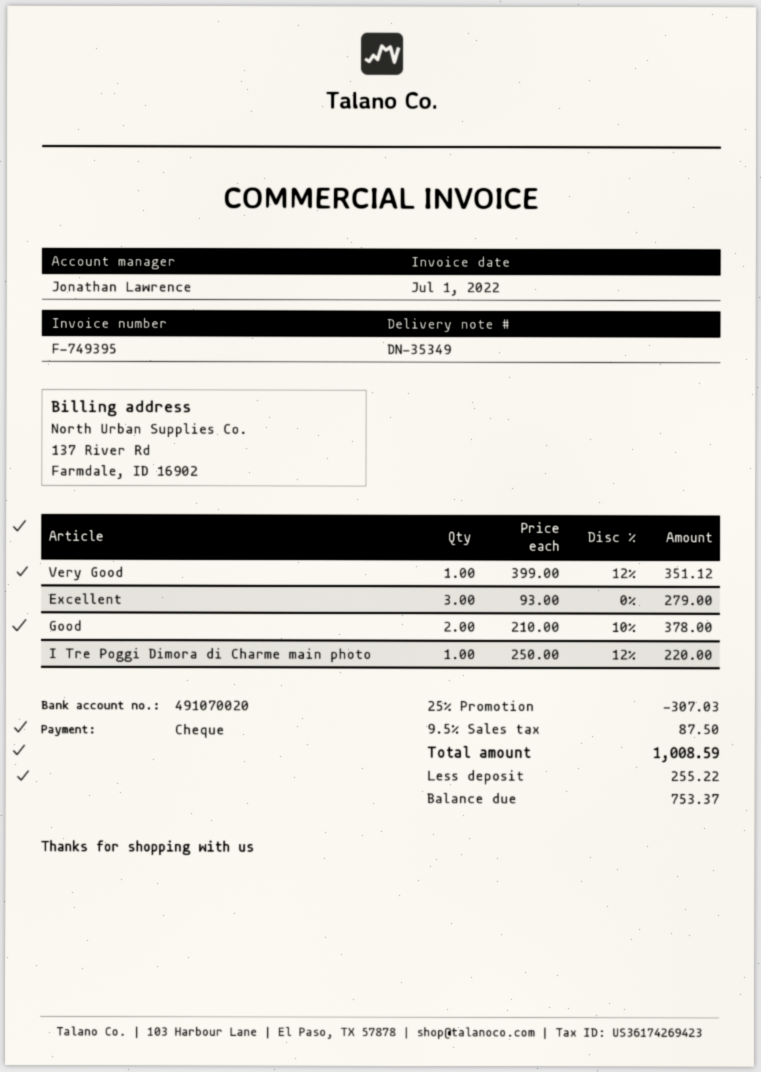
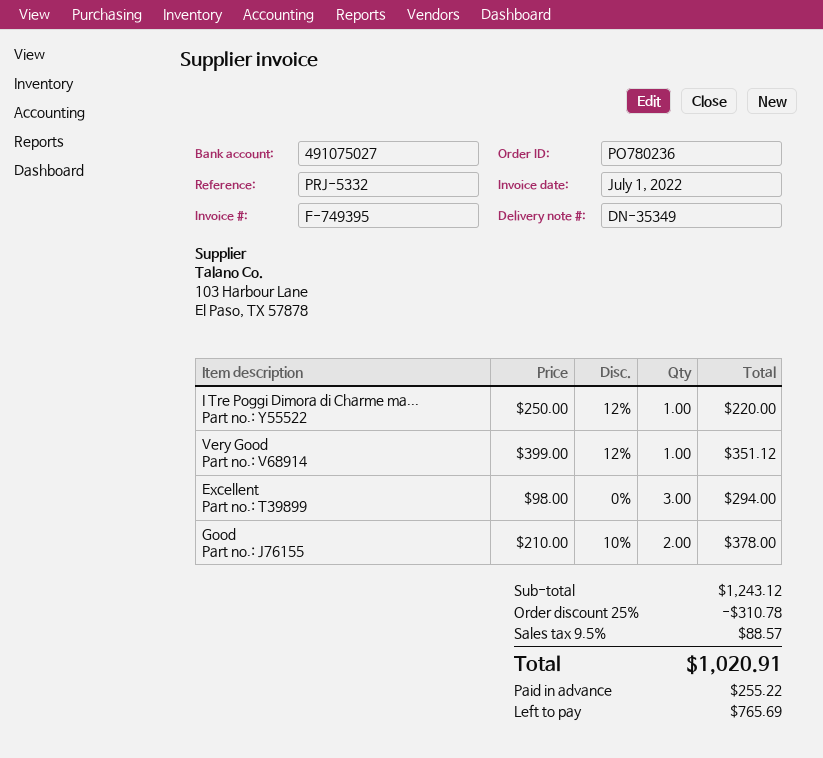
bank account: 491070020 -> 491075027
Excellent: 3 x 93.00 = 279.00 -> 3 x 98.00 = 294.00
discount: 25% = 307.03 -> 25% = 310.78
tax: 9.5% = 87.50 -> 9.5% = 88.57
total: 1008.59 -> 1020.91
balance: 753.37 -> 765.69

